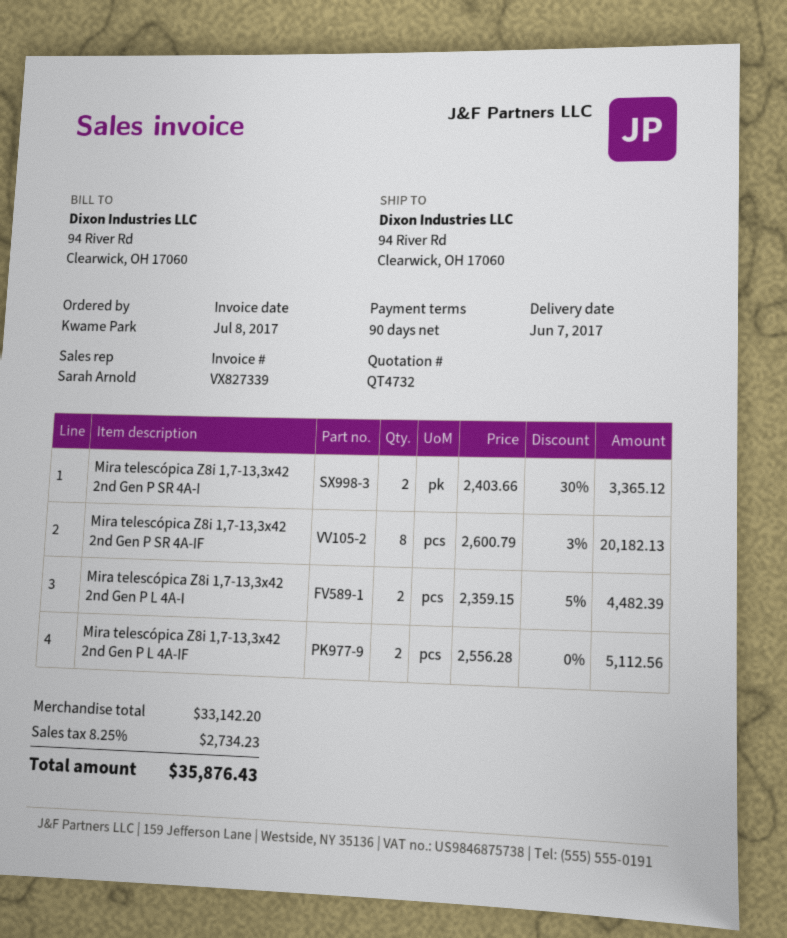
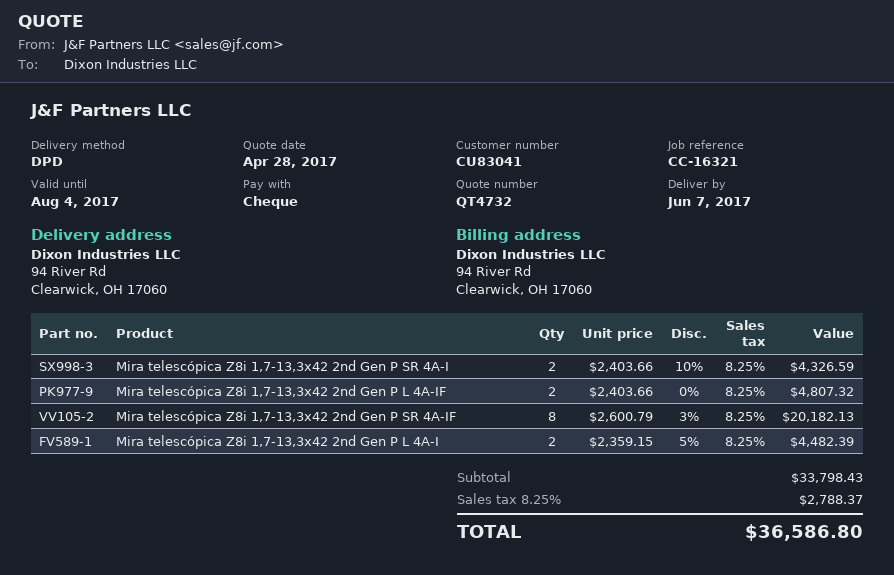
Mira telescópica Z8i 1,7-13,3x42 2nd Gen P SR 4A-I: 2 x 2403.66 - 30% = 3365.12 -> 2 x 2403.66 - 10% = 4326.59
Mira telescópica Z8i 1,7-13,3x42 2nd Gen P L 4A-IF: 2 x 2556.28 = 5112.56 -> 2 x 2403.66 = 4807.32
subtotal: 33142.20 -> 33798.43
tax: 8.25% = 2734.23 -> 8.25% = 2788.37
total: 35876.43 -> 36586.80

